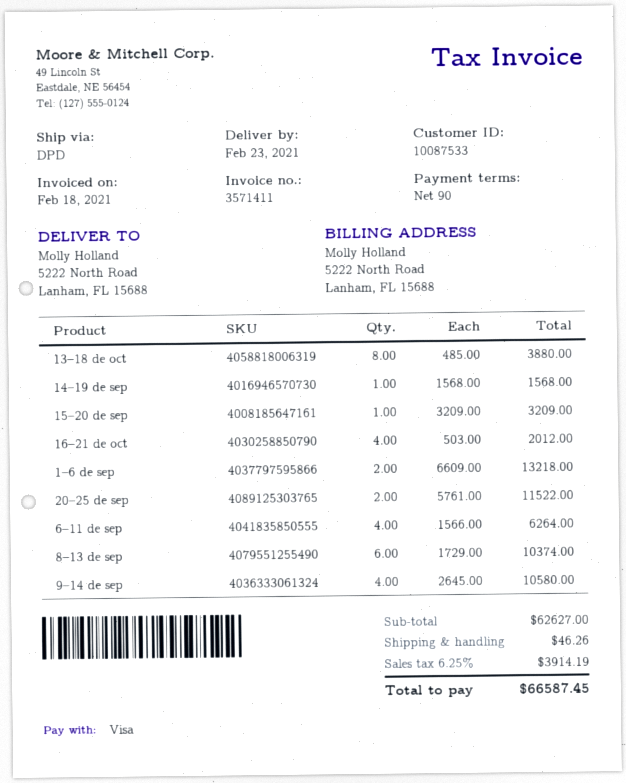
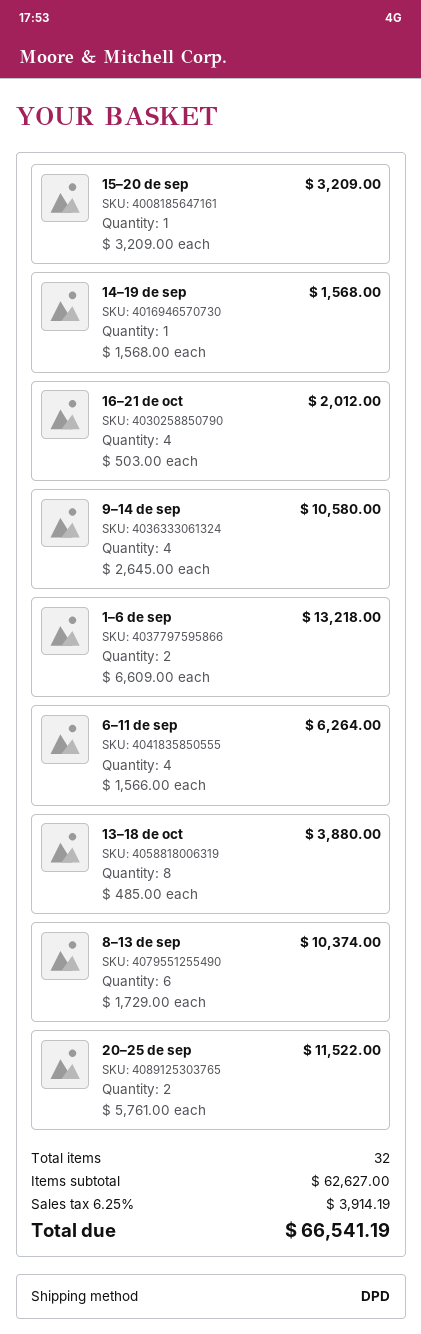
shipping: 46.26 -> none
total: 66587.45 -> 66541.19

